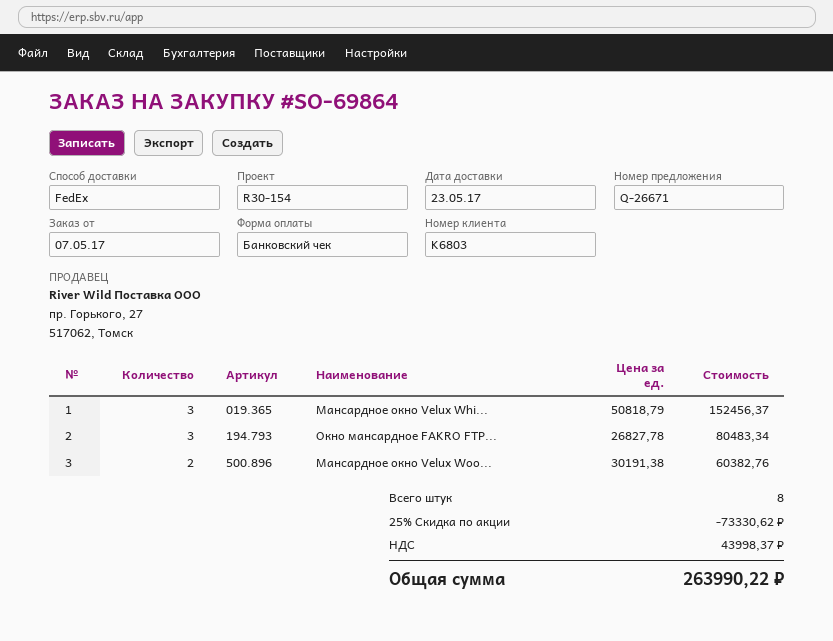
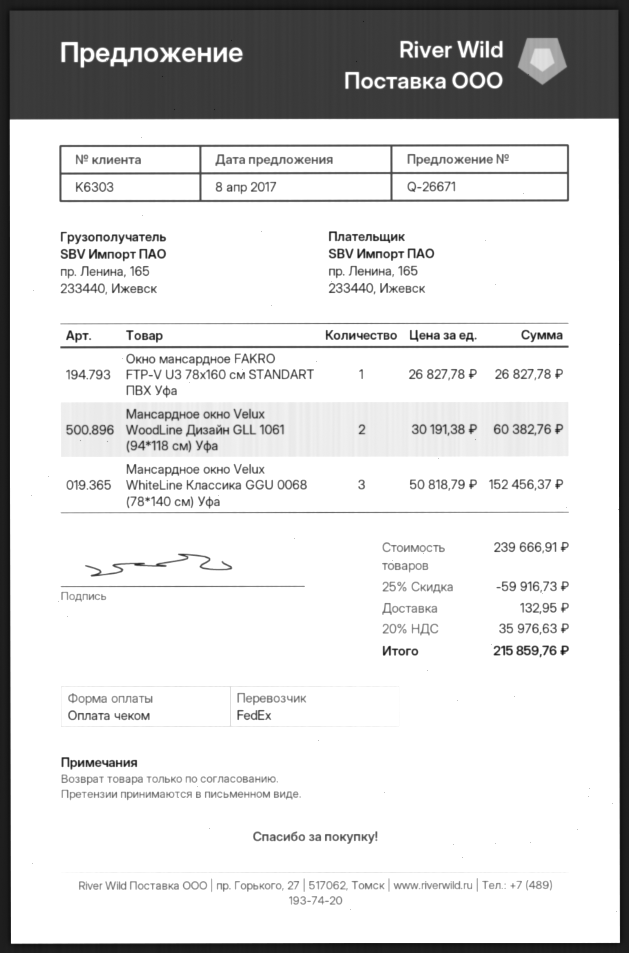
customer number: K6803 -> K6303
Окно мансардное FAKRO FTP...: 3 x 26827.78 = 80483.34 -> 1 x 26827.78 = 26827.78
discount: 25% = 73330.62 -> 25% = 59916.73
shipping: none -> 132.95
tax: 43998.37 -> 35976.63
total: 263990.22 -> 215859.76

